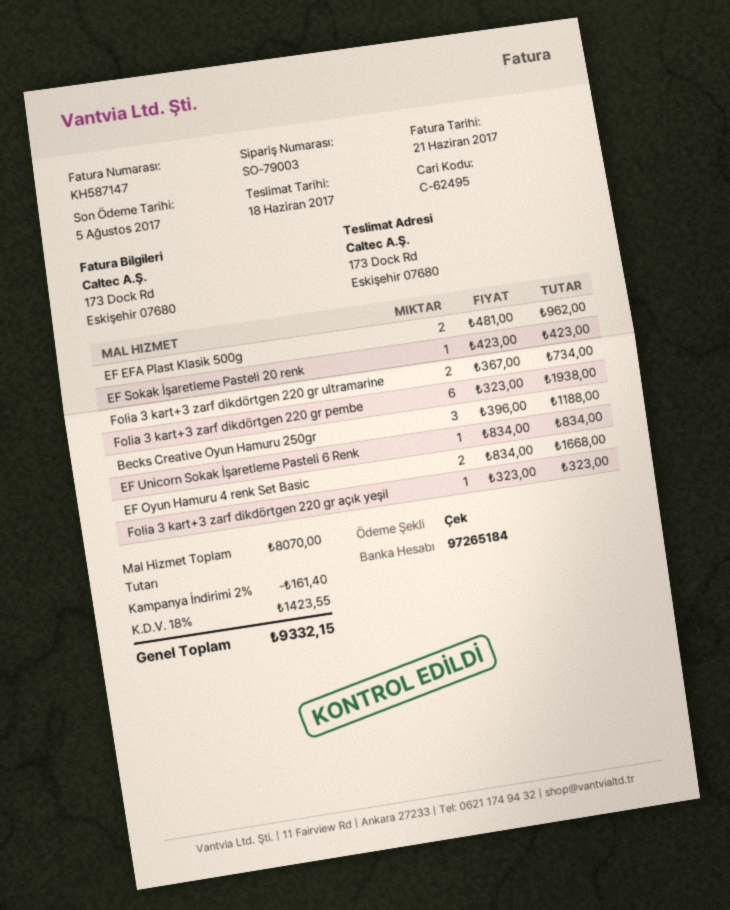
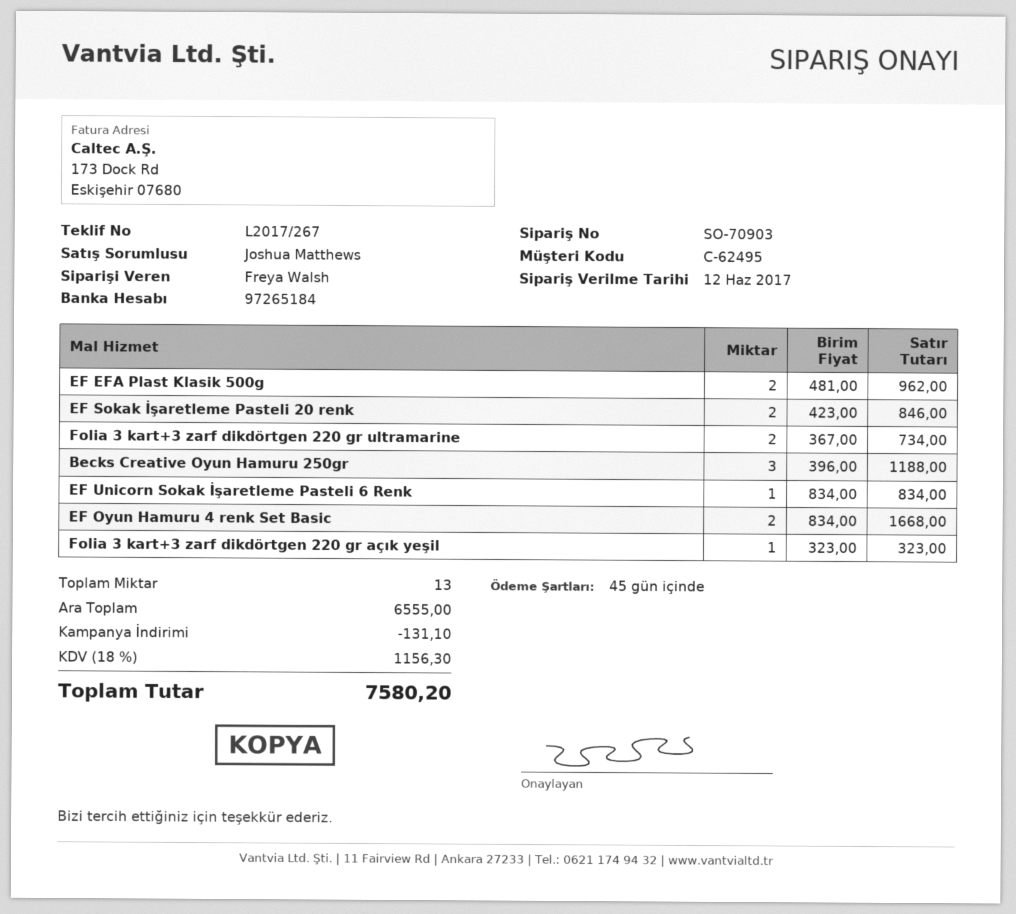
order number: SO-79003 -> SO-70903
EF Sokak İşaretleme Pasteli 20 renk: 1 x 423.00 = 423.00 -> 2 x 423.00 = 846.00
Folia 3 kart+3 zarf dikdörtgen 220 gr pembe: 6 x 323.00 = 1938.00 -> none
subtotal: 8070.00 -> 6555.00
discount: 161.40 -> 131.10
tax: 18% = 1423.55 -> 18% = 1156.30
total: 9332.15 -> 7580.20

